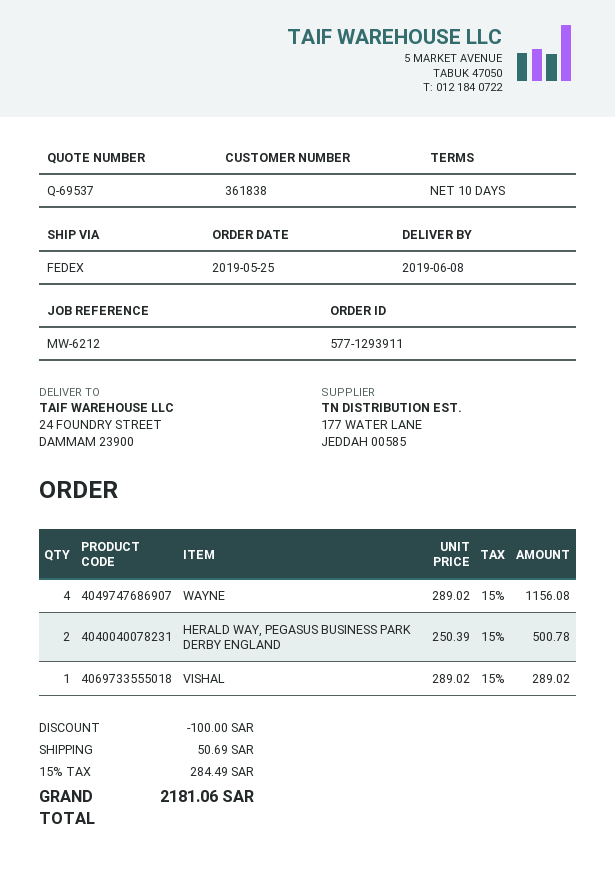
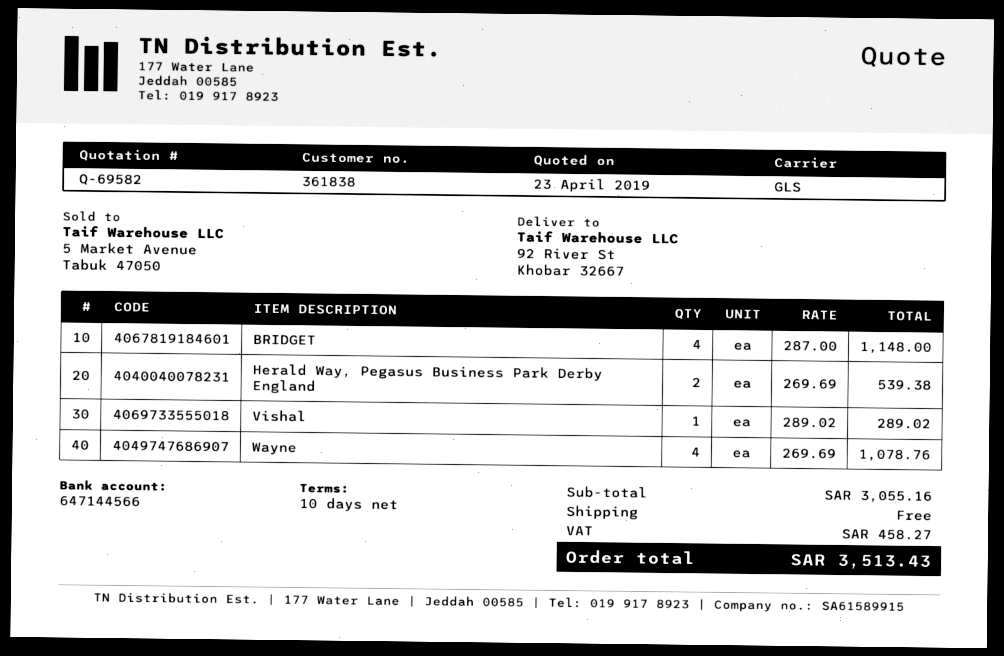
quote number: Q-69537 -> Q-69582
shipping method: FedEx -> GLS
ship to: 24 FOUNDRY STREET, DAMMAM 23900 -> 92 River St, Khobar 32667
WAYNE: 4 x 289.02 = 1156.08 -> 4 x 269.69 = 1078.76
HERALD WAY, PEGASUS BUSINESS PARK DERBY ENGLAND: 2 x 250.39 = 500.78 -> 2 x 269.69 = 539.38
BRIDGET: none -> 4 x 287.00 = 1148.00
discount: 100.00 -> none
shipping: 50.69 -> 0.00
tax: 284.49 -> 458.27
total: 2181.06 -> 3513.43

